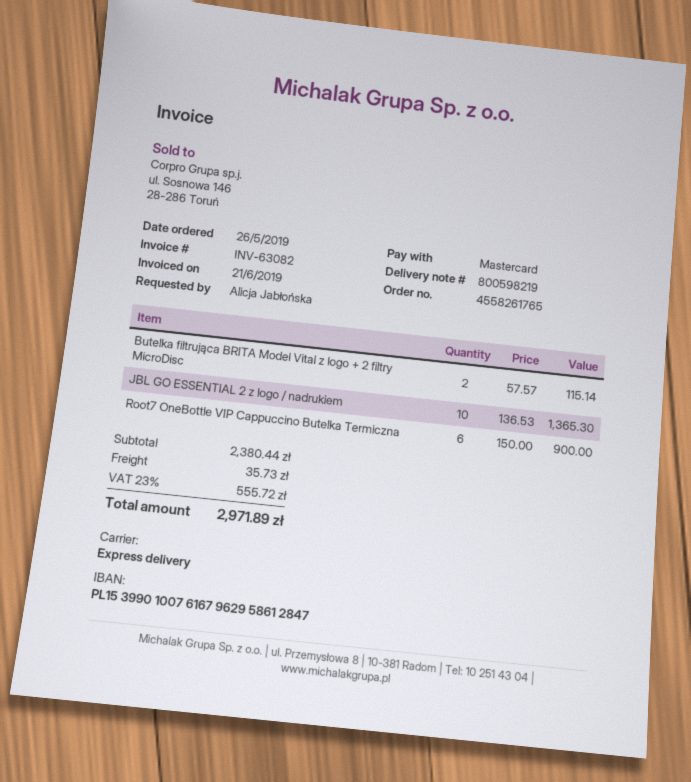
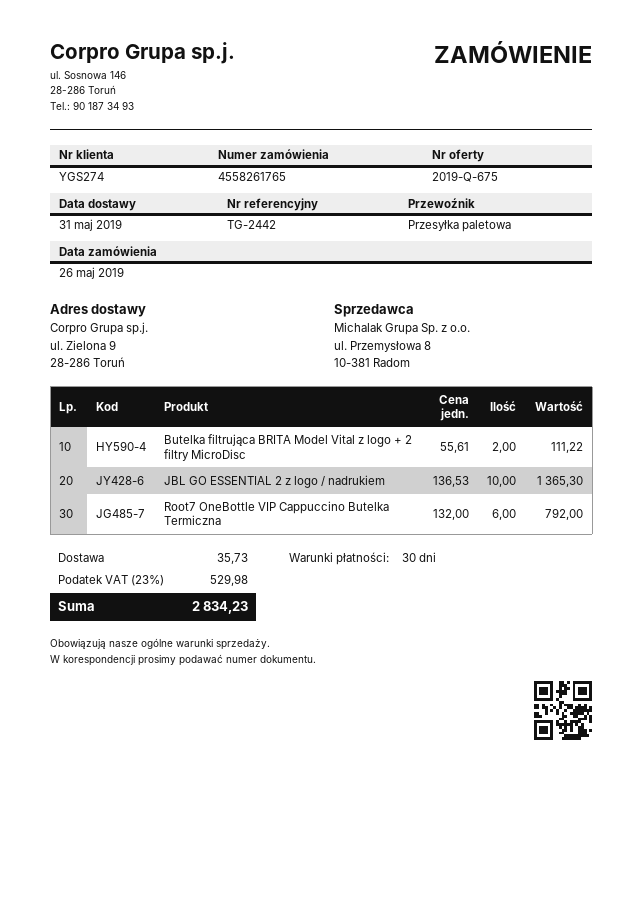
shipping method: express -> pallet freight
Butelka filtrująca BRITA Model Vital z logo + 2 filtry MicroDisc: 2 x 57.57 = 115.14 -> 2 x 55.61 = 111.22
Root7 OneBottle VIP Cappuccino Butelka Termiczna: 6 x 150.00 = 900.00 -> 6 x 132.00 = 792.00
tax: 23% = 555.72 -> 23% = 529.98
total: 2971.89 -> 2834.23

